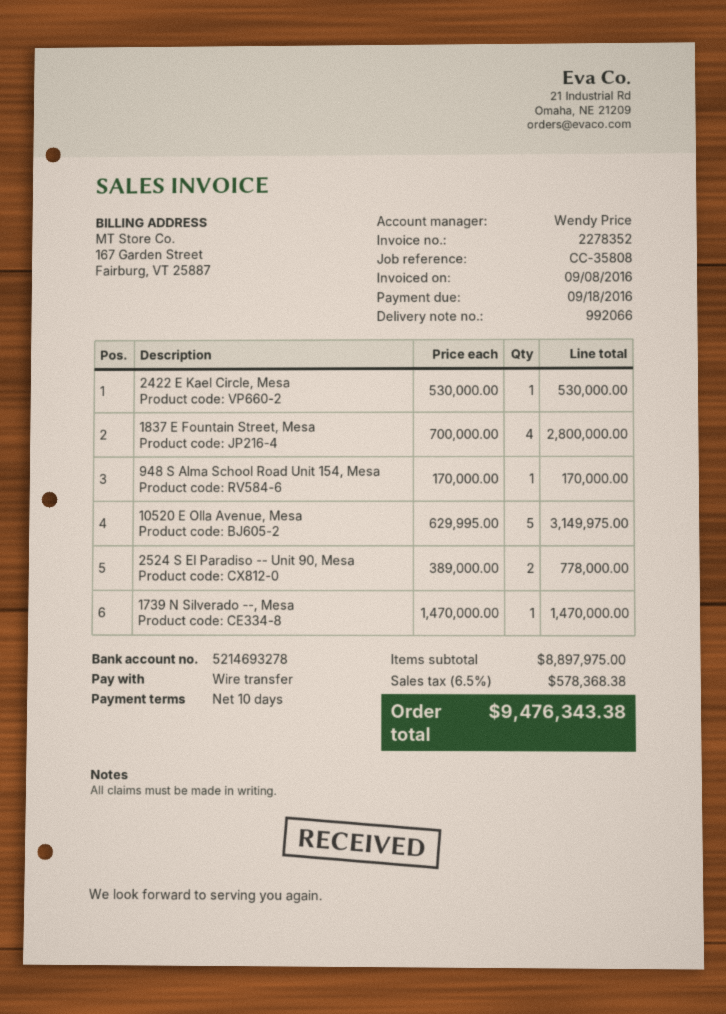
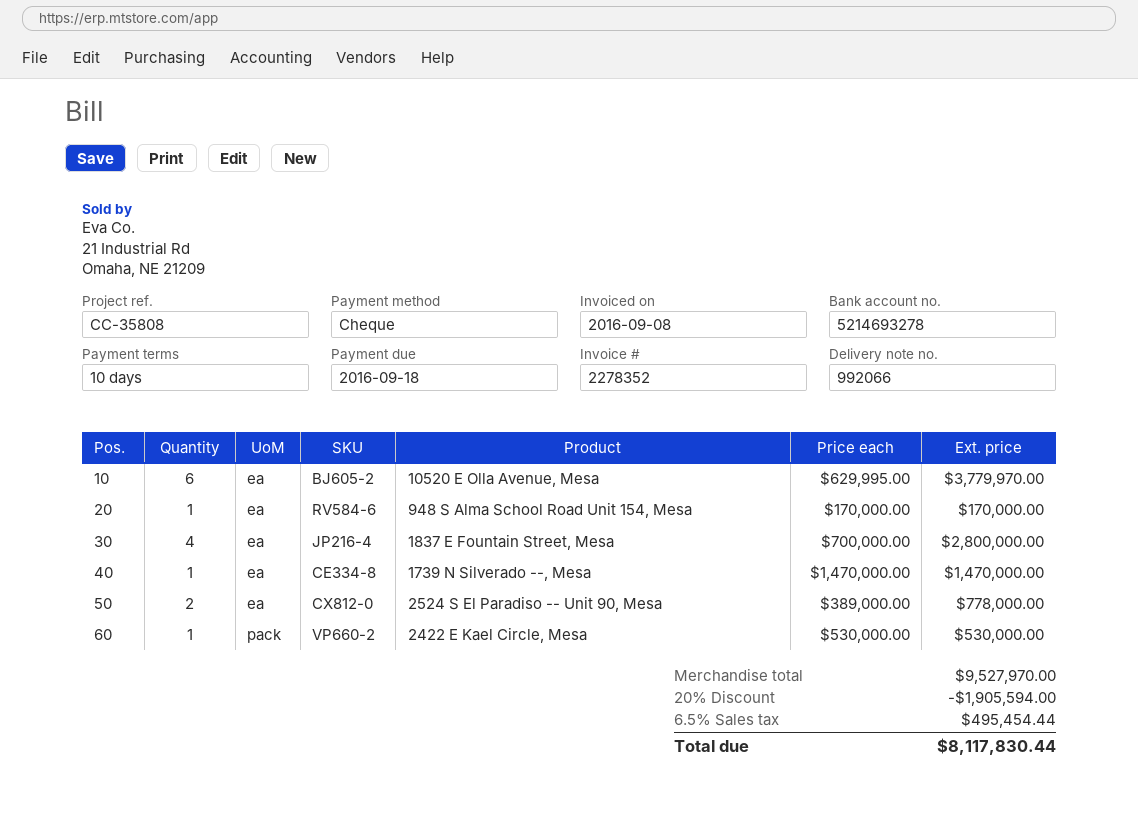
payment method: bank transfer -> cheque
10520 E Olla Avenue, Mesa: 5 x 629995.00 = 3149975.00 -> 6 x 629995.00 = 3779970.00
subtotal: 8897975.00 -> 9527970.00
discount: none -> 20% = 1905594.00
tax: 6.5% = 578368.38 -> 6.5% = 495454.44
total: 9476343.38 -> 8117830.44

